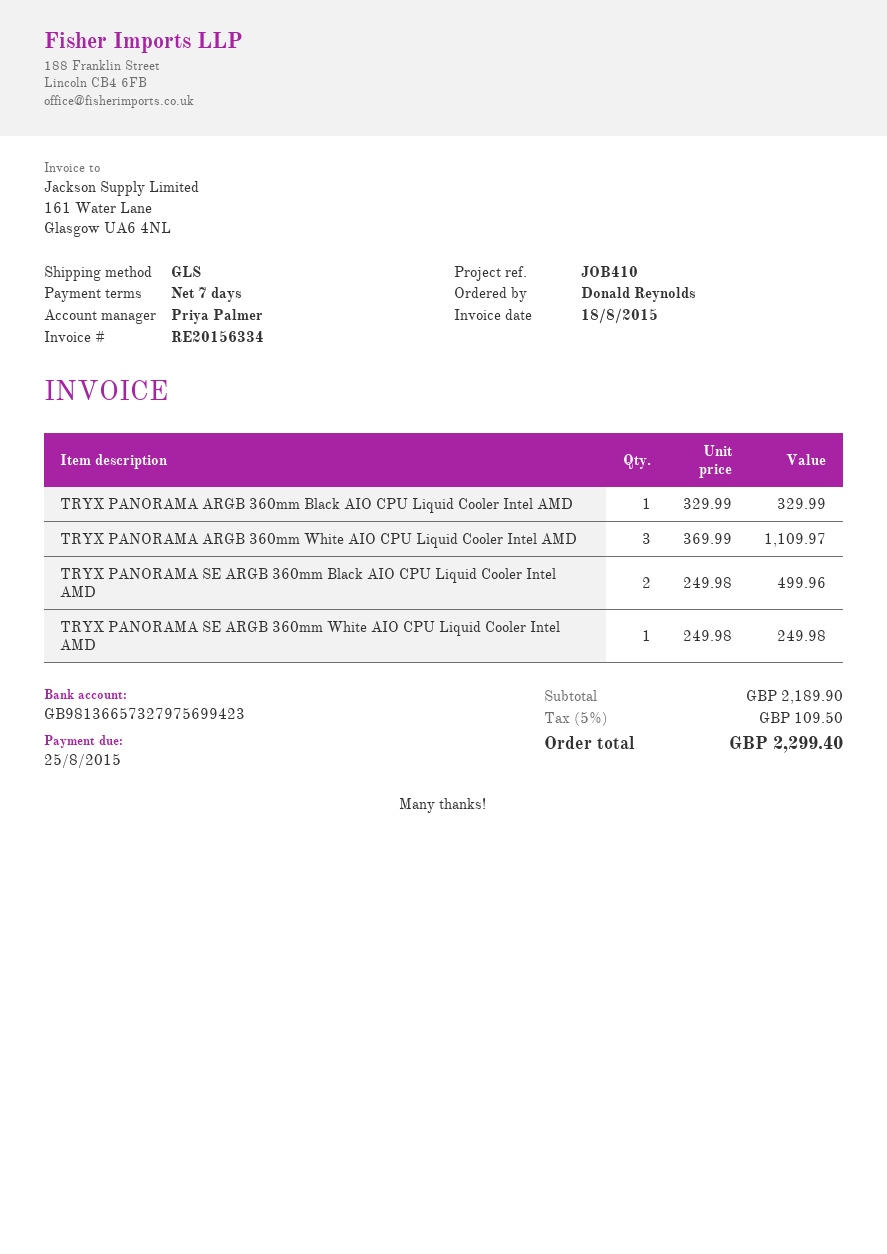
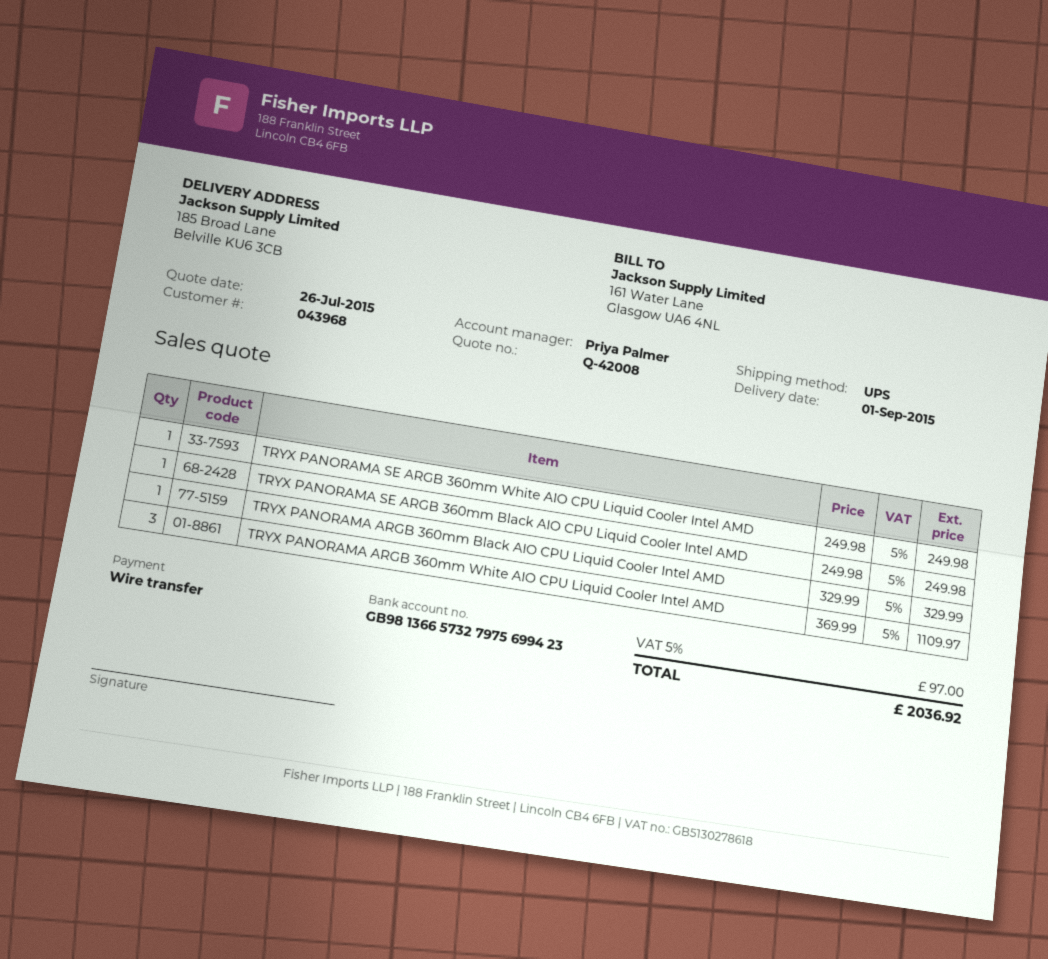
shipping method: GLS -> UPS
TRYX PANORAMA SE ARGB 360mm Black AIO CPU Liquid Cooler Intel AMD: 2 x 249.98 = 499.96 -> 1 x 249.98 = 249.98
tax: 5% = 109.50 -> 5% = 97.00
total: 2299.40 -> 2036.92

